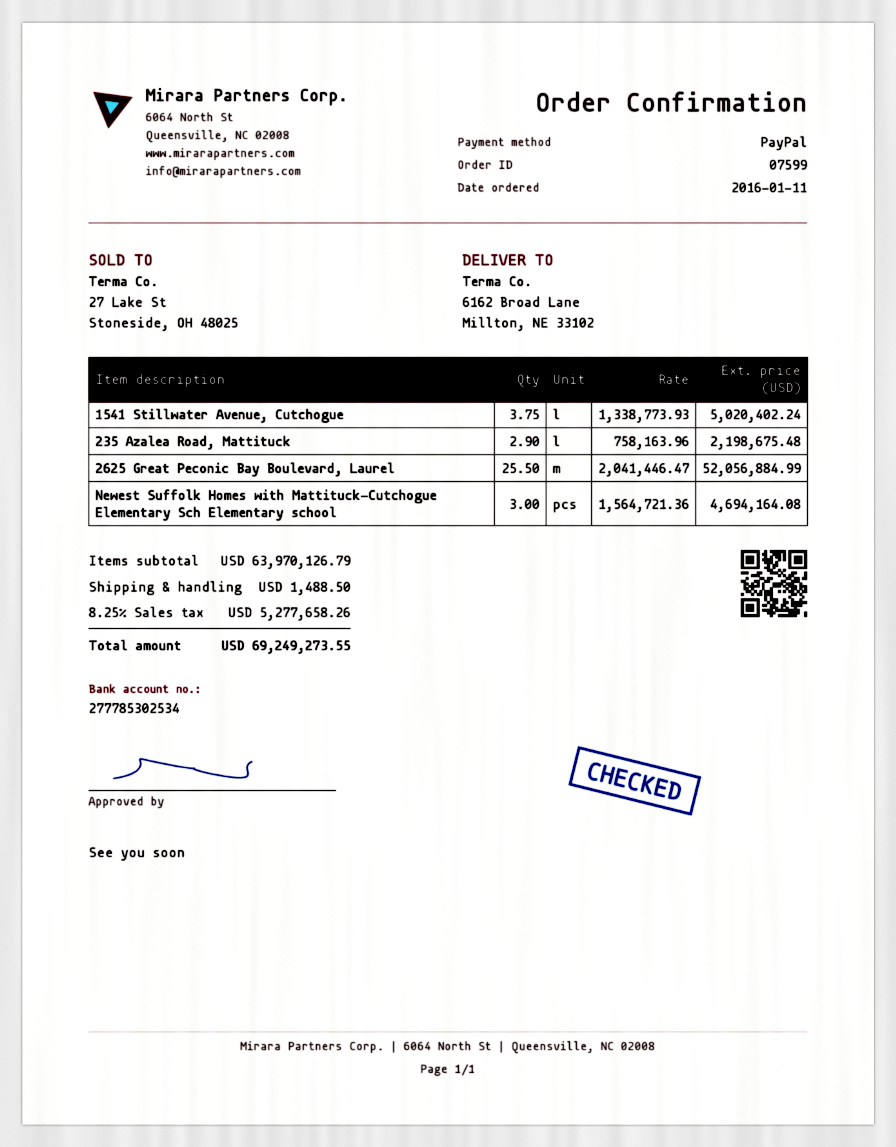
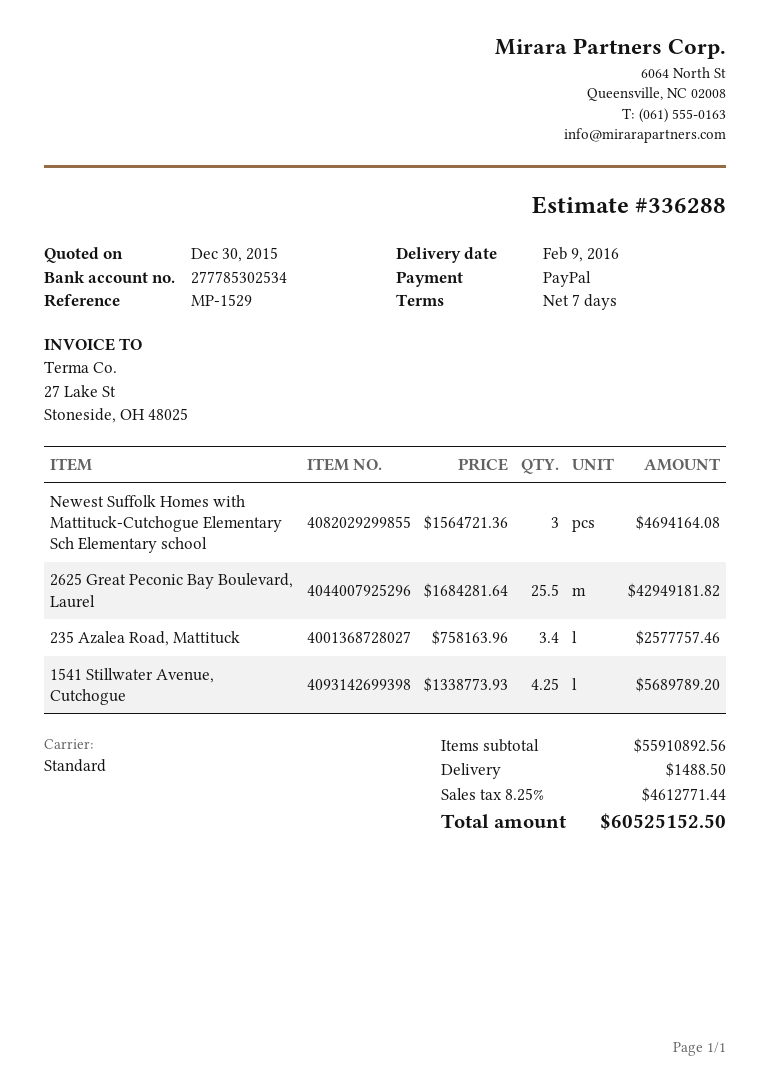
1541 Stillwater Avenue, Cutchogue: 3.75 x 1338773.93 = 5020402.24 -> 4.25 x 1338773.93 = 5689789.20
235 Azalea Road, Mattituck: 2.9 x 758163.96 = 2198675.48 -> 3.4 x 758163.96 = 2577757.46
2625 Great Peconic Bay Boulevard, Laurel: 25.5 x 2041446.47 = 52056884.99 -> 25.5 x 1684281.64 = 42949181.82
subtotal: 63970126.79 -> 55910892.56
tax: 8.25% = 5277658.26 -> 8.25% = 4612771.44
total: 69249273.55 -> 60525152.50

